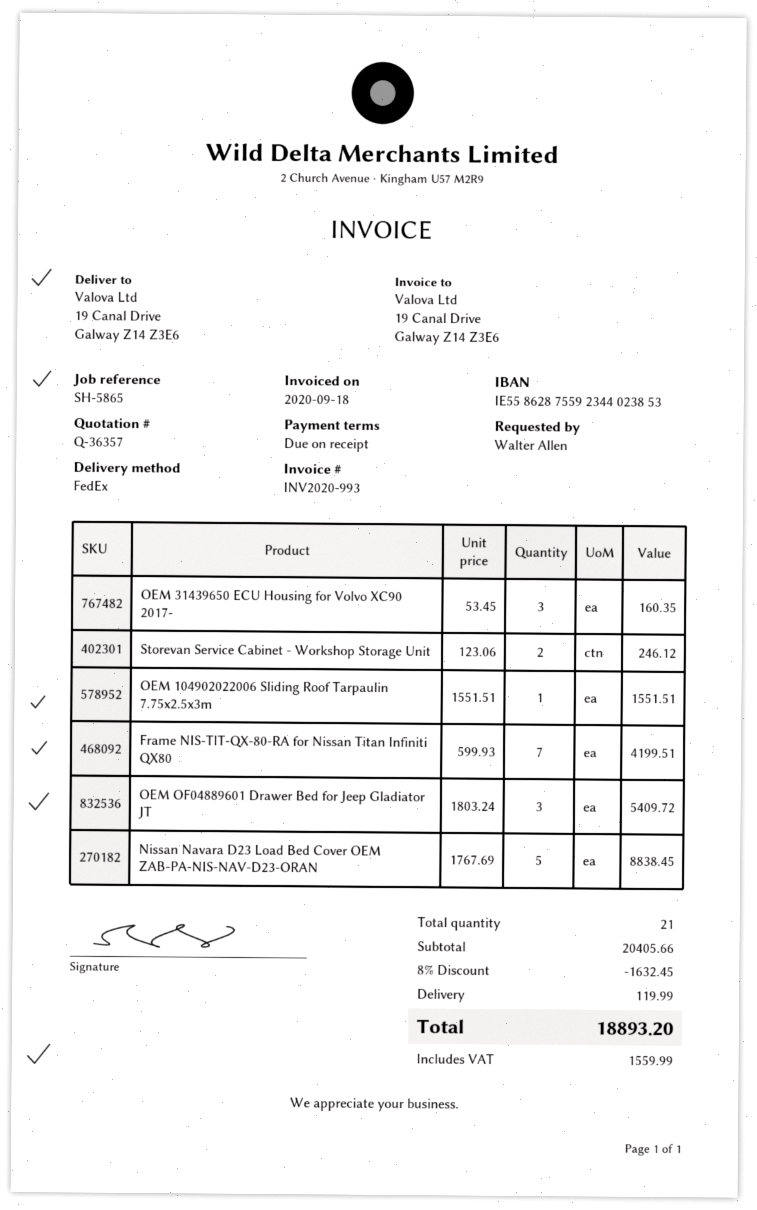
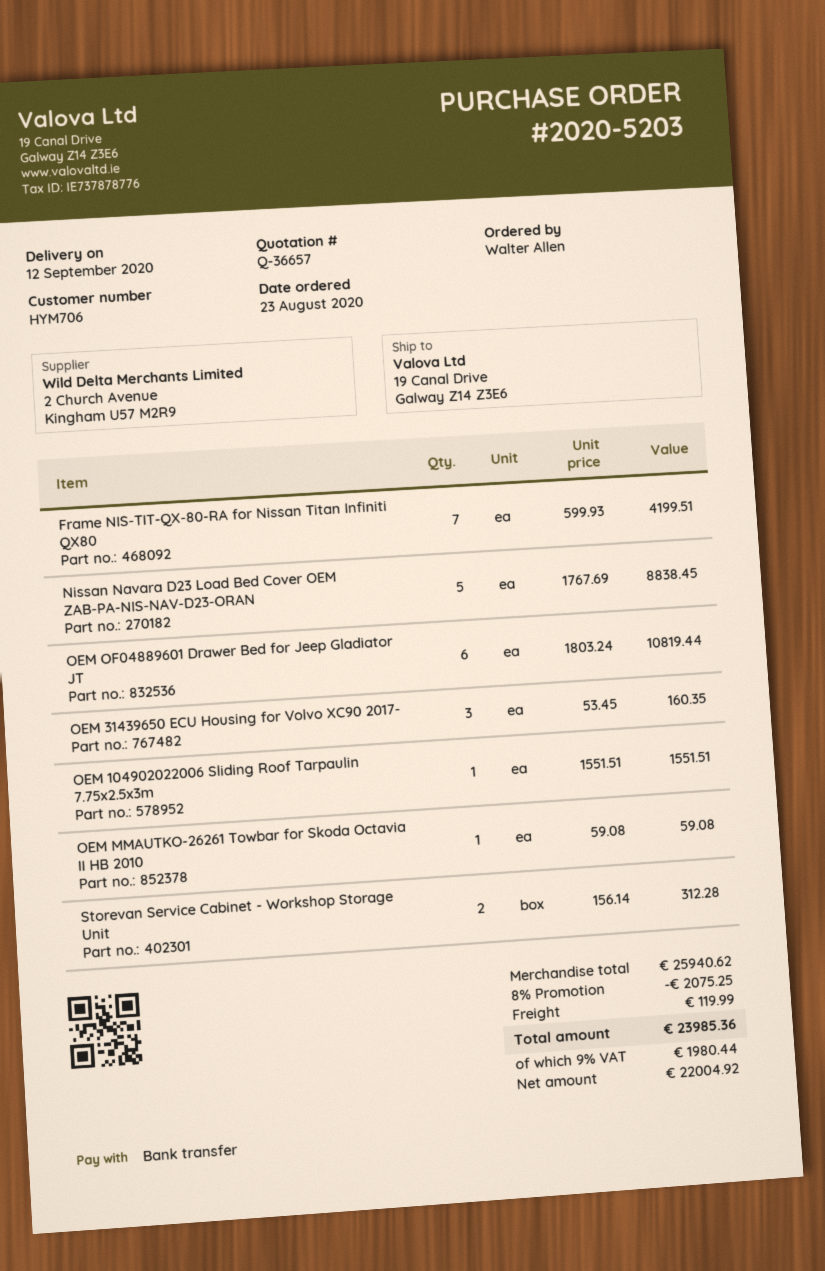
quote number: Q-36357 -> Q-36657
Storevan Service Cabinet - Workshop Storage Unit: 2 x 123.06 = 246.12 -> 2 x 156.14 = 312.28
OEM OF04889601 Drawer Bed for Jeep Gladiator JT: 3 x 1803.24 = 5409.72 -> 6 x 1803.24 = 10819.44
OEM MMAUTKO-26261 Towbar for Skoda Octavia II HB 2010: none -> 1 x 59.08 = 59.08
subtotal: 20405.66 -> 25940.62
discount: 8% = 1632.45 -> 8% = 2075.25
tax: 1559.99 -> 1980.44
total: 18893.20 -> 23985.36

